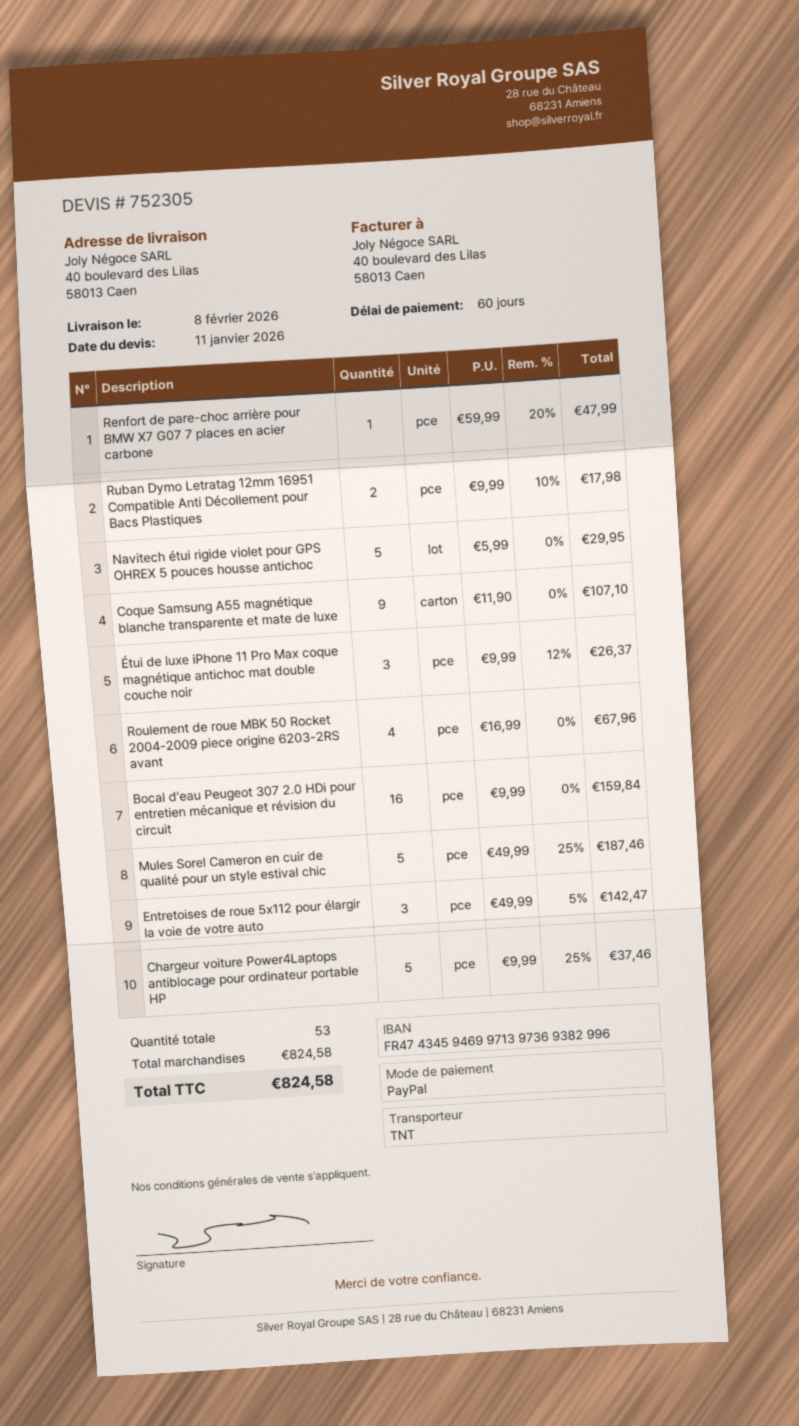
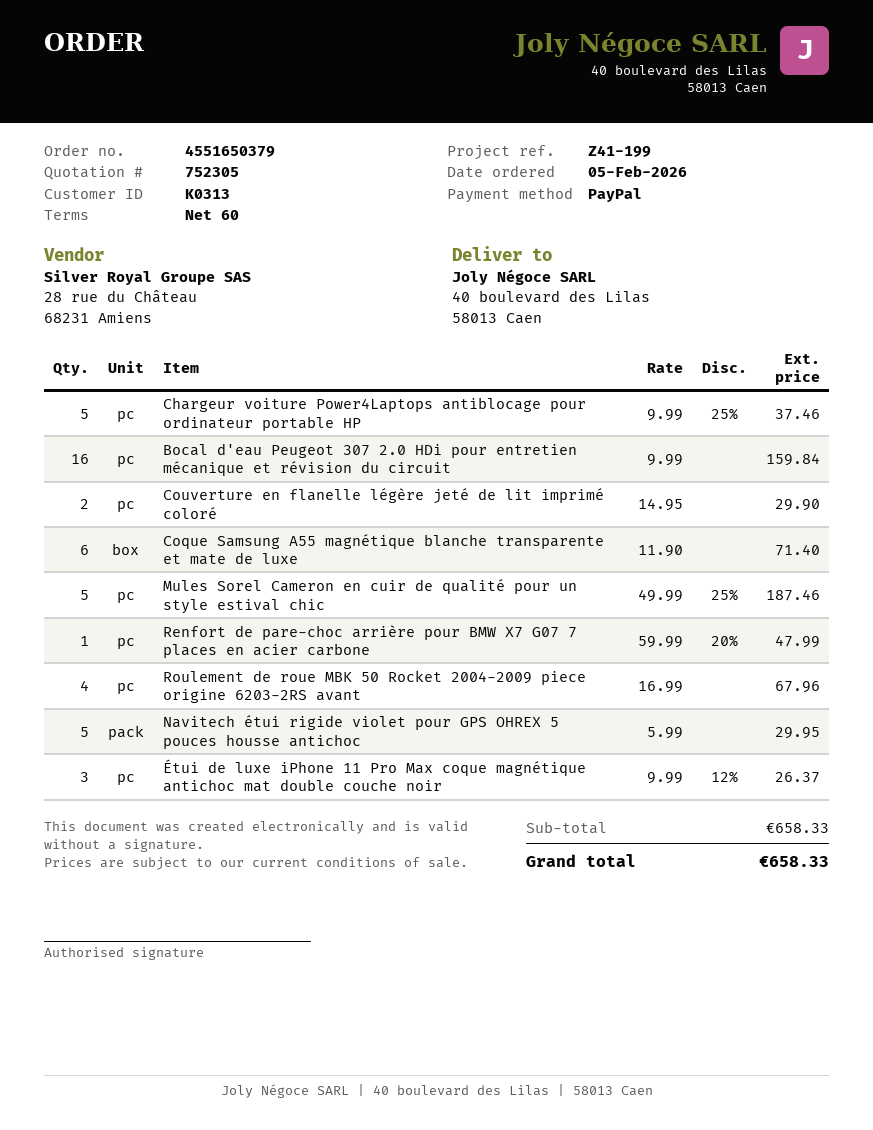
Ruban Dymo Letratag 12mm 16951 Compatible Anti Décollement pour Bacs Plastiques: 2 x 9.99 - 10% = 17.98 -> none
Coque Samsung A55 magnétique blanche transparente et mate de luxe: 9 x 11.90 = 107.10 -> 6 x 11.90 = 71.40
Entretoises de roue 5x112 pour élargir la voie de votre auto: 3 x 49.99 - 5% = 142.47 -> none
Couverture en flanelle légère jeté de lit imprimé coloré: none -> 2 x 14.95 = 29.90
subtotal: 824.58 -> 658.33
total: 824.58 -> 658.33

